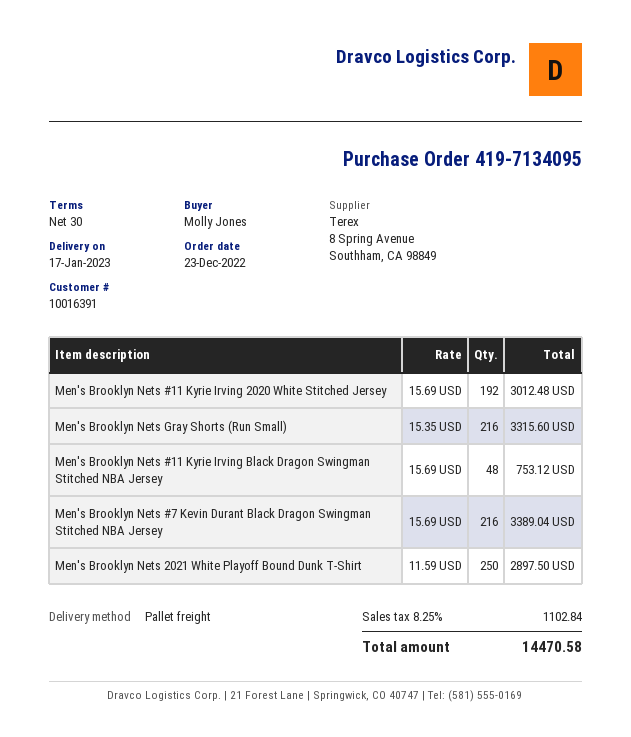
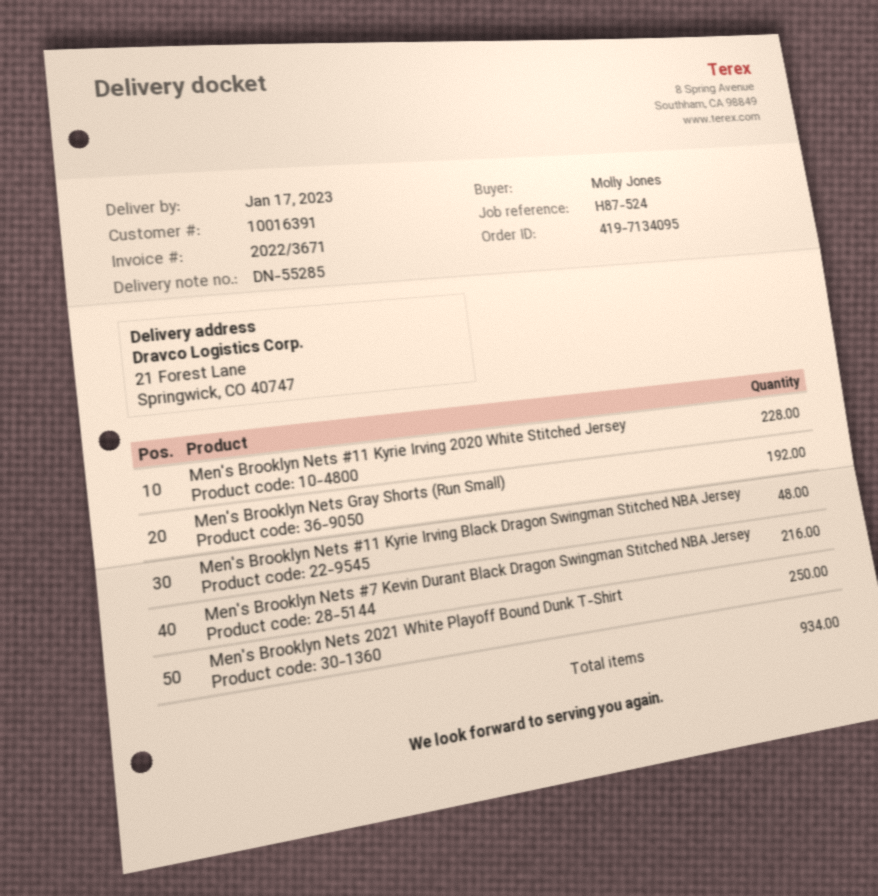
Men's Brooklyn Nets #11 Kyrie Irving 2020 White Stitched Jersey: 192 -> 228
Men's Brooklyn Nets Gray Shorts (Run Small): 216 -> 192

